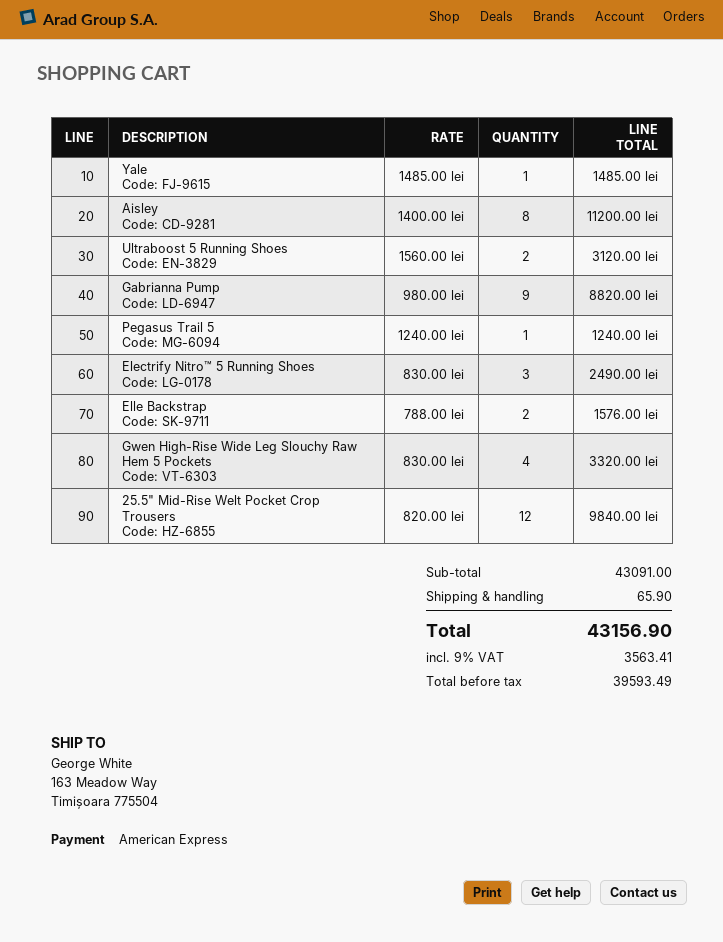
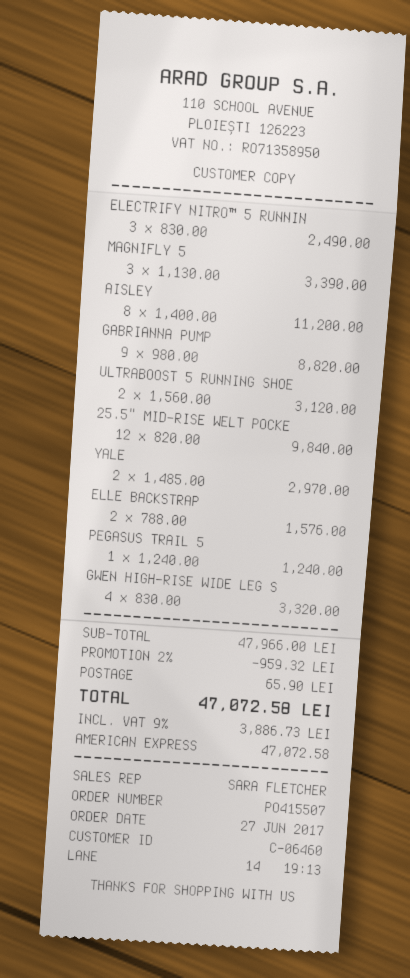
Yale: 1 x 1485.00 = 1485.00 -> 2 x 1485.00 = 2970.00
MAGNIFLY 5: none -> 3 x 1130.00 = 3390.00
subtotal: 43091.00 -> 47966.00
discount: none -> 2% = 959.32
tax: 9% = 3563.41 -> 9% = 3886.73
total: 43156.90 -> 47072.58

